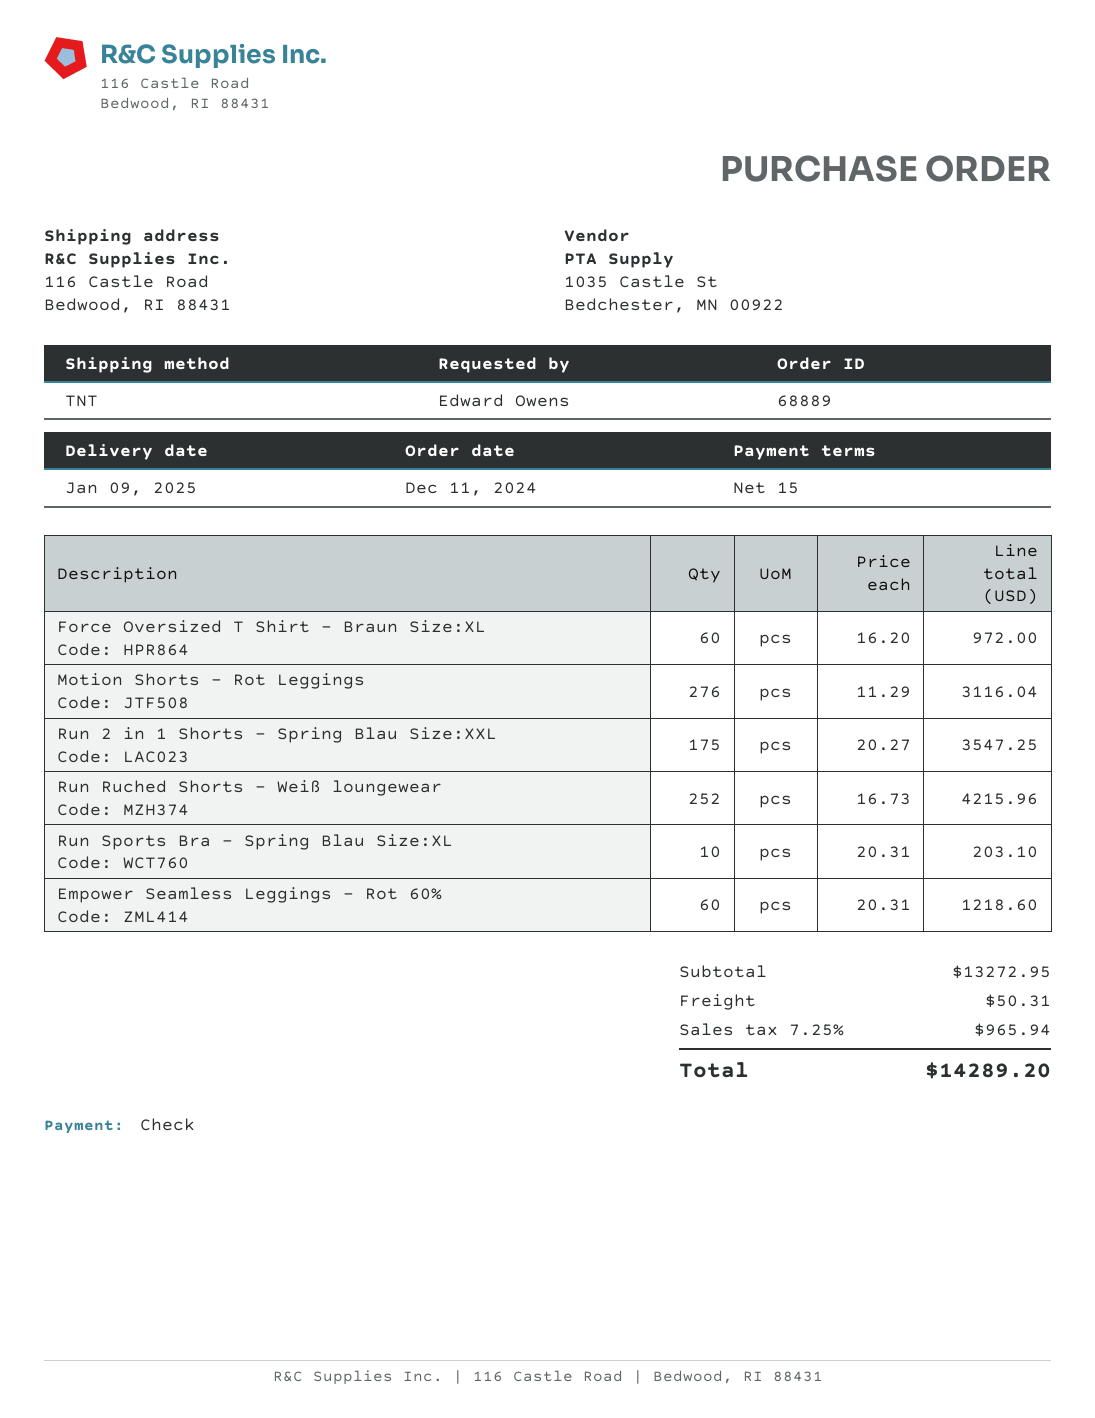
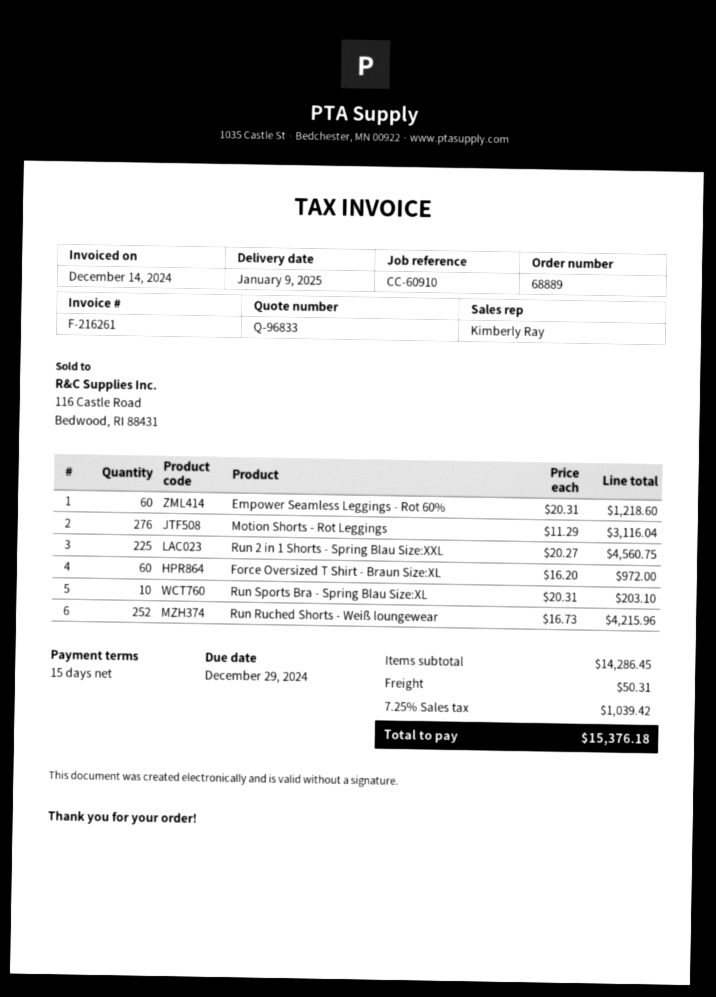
Run 2 in 1 Shorts - Spring Blau Size:XXL: 175 x 20.27 = 3547.25 -> 225 x 20.27 = 4560.75
subtotal: 13272.95 -> 14286.45
tax: 7.25% = 965.94 -> 7.25% = 1039.42
total: 14289.20 -> 15376.18

